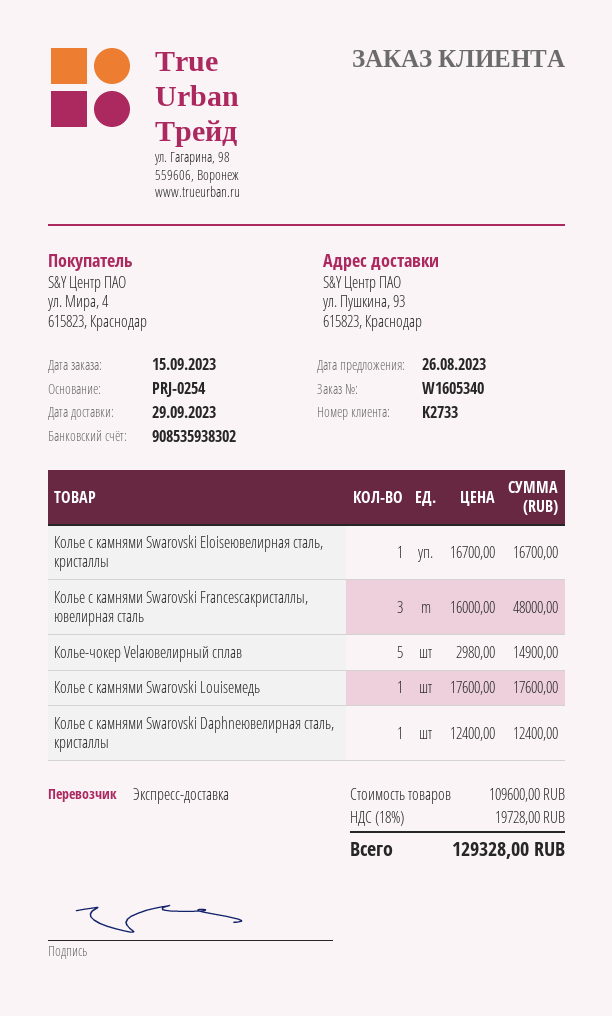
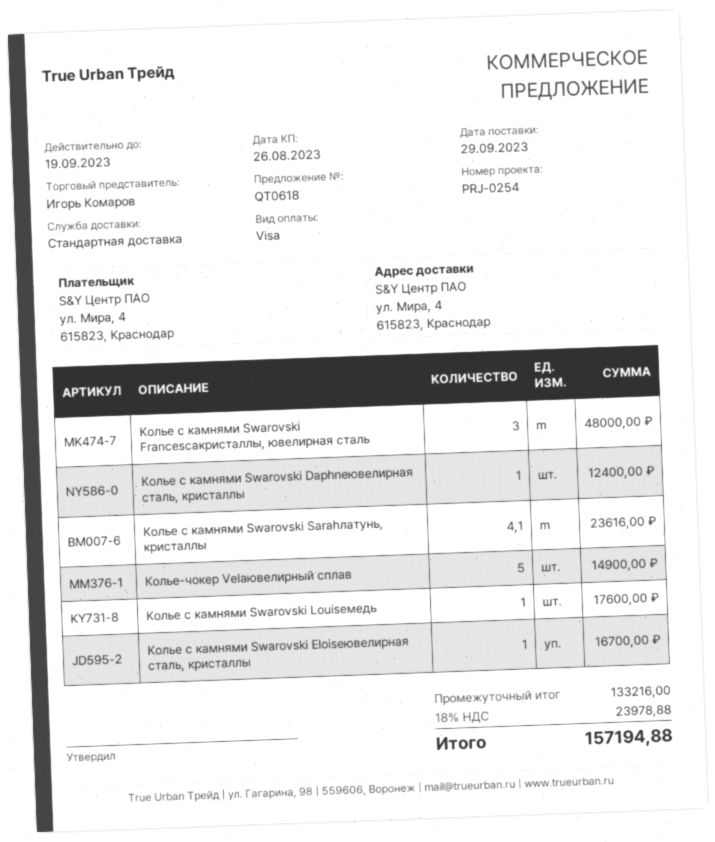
shipping method: express -> standard
ship to: ул. Пушкина, 93, 615823, Краснодар -> ул. Мира, 4, 615823, Краснодар
Колье с камнями Swarovski Sarahлатунь, кристаллы: none -> 4.1 for 23616.00
subtotal: 109600.00 -> 133216.00
tax: 18% = 19728.00 -> 18% = 23978.88
total: 129328.00 -> 157194.88

